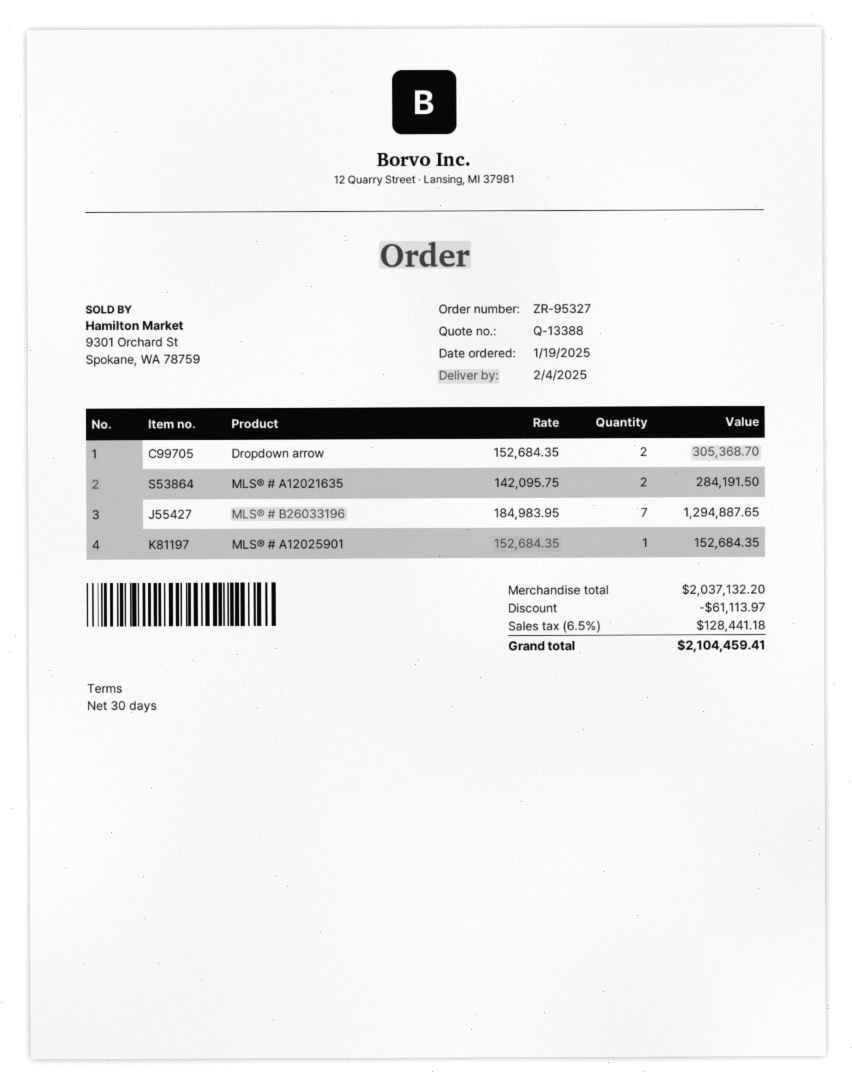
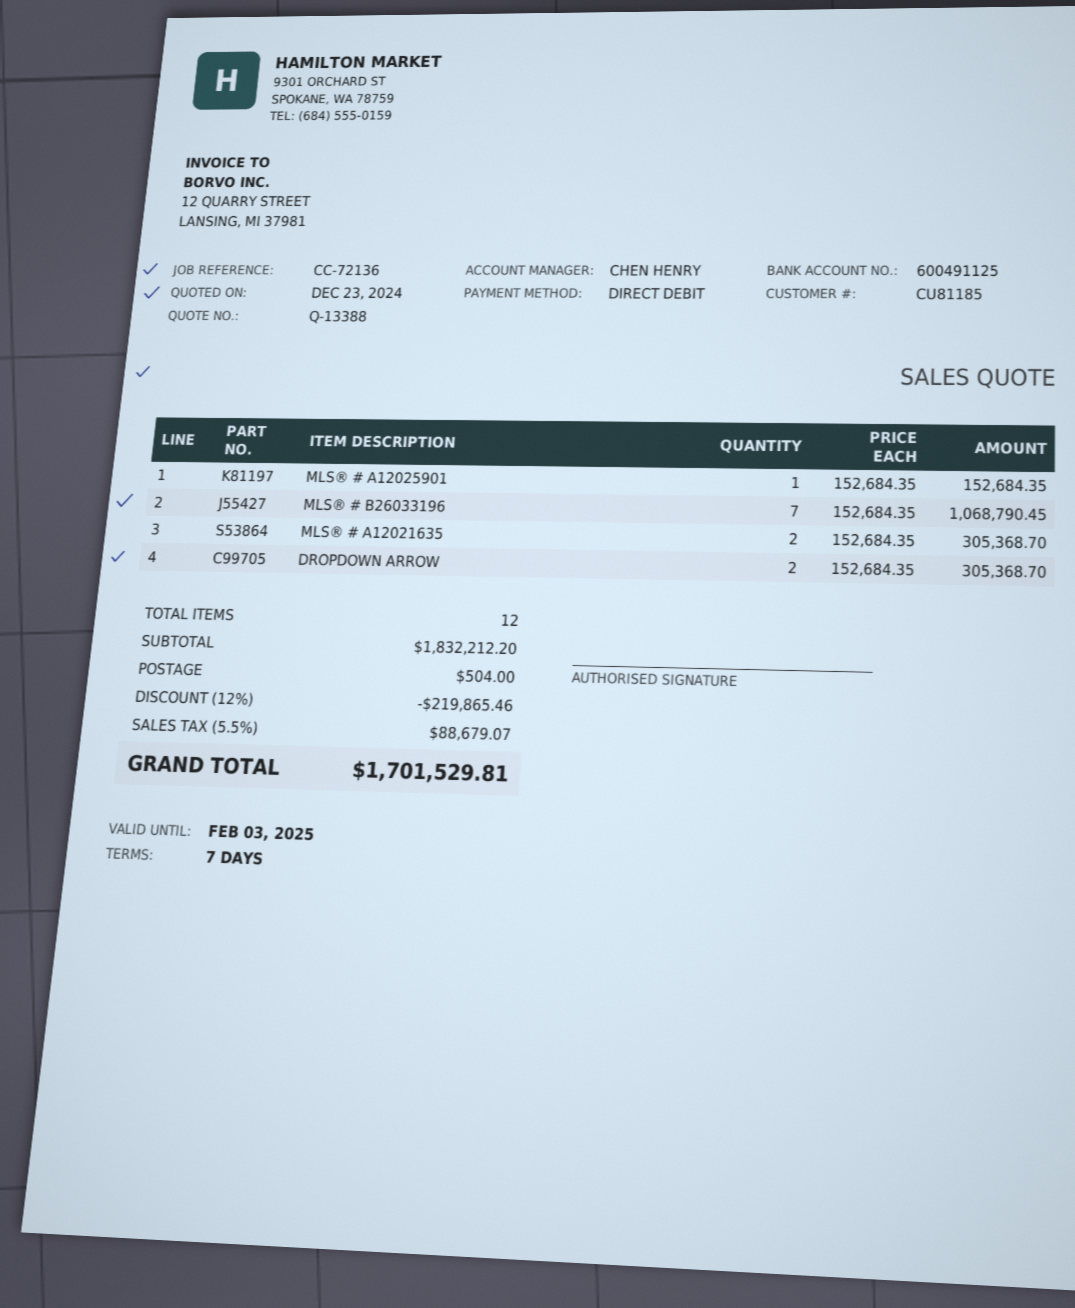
payment terms: 30 days -> 7 days
MLS® # A12021635: 2 x 142095.75 = 284191.50 -> 2 x 152684.35 = 305368.70
MLS® # B26033196: 7 x 184983.95 = 1294887.65 -> 7 x 152684.35 = 1068790.45
subtotal: 2037132.20 -> 1832212.20
discount: 61113.97 -> 219865.46
shipping: none -> 504.00
tax: 6.5% = 128441.18 -> 5.5% = 88679.07
total: 2104459.41 -> 1701529.81

